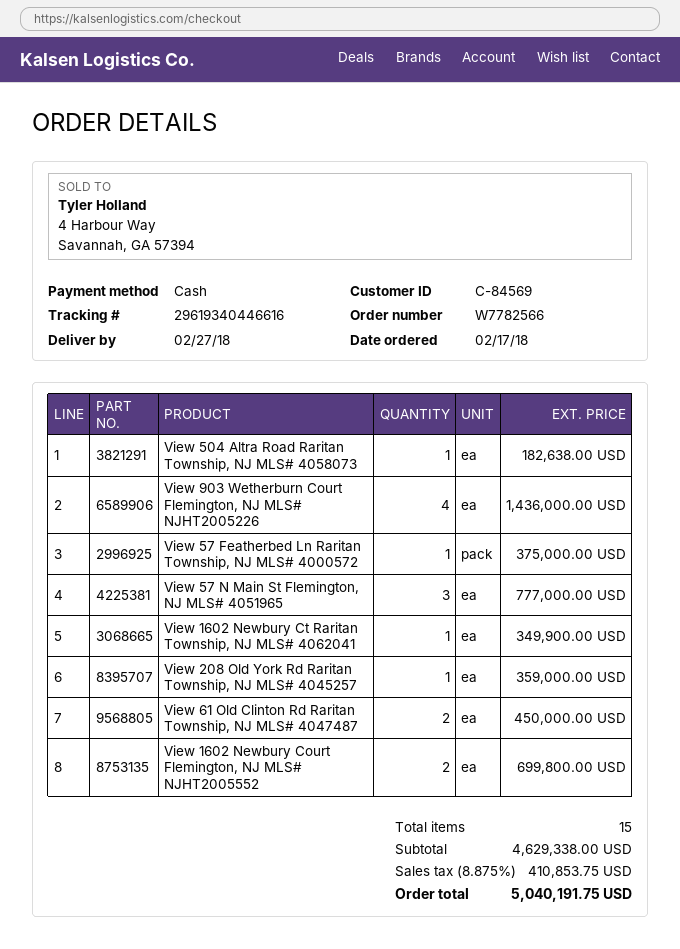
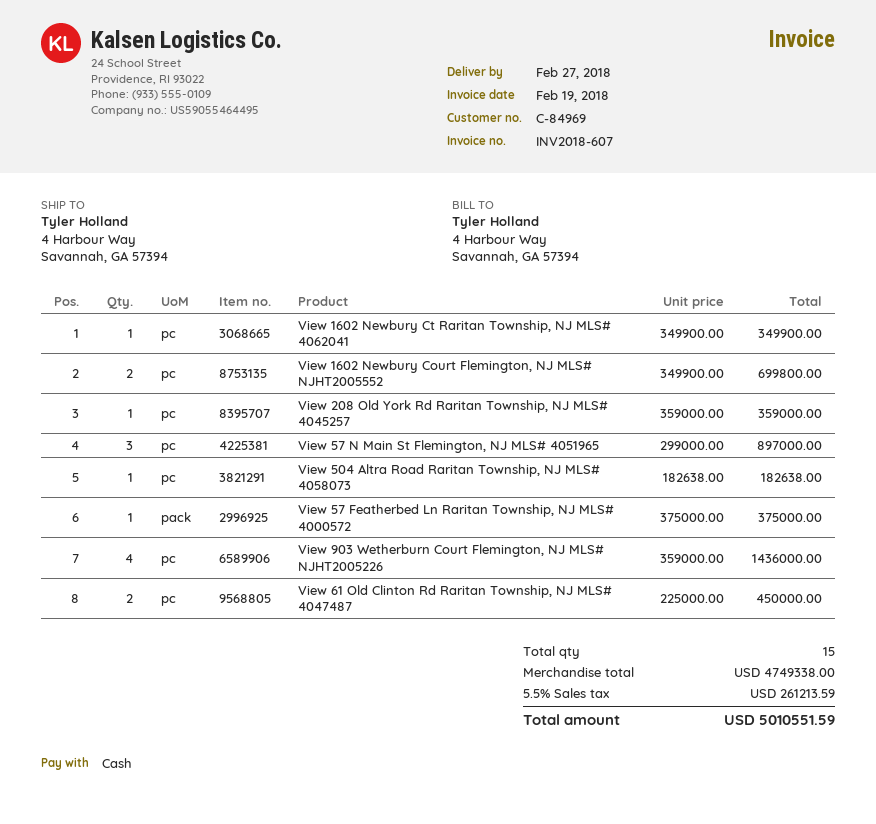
customer number: C-84569 -> C-84969
View 57 N Main St Flemington, NJ MLS# 4051965: 3 for 777000.00 -> 3 for 897000.00
subtotal: 4629338.00 -> 4749338.00
tax: 8.875% = 410853.75 -> 5.5% = 261213.59
total: 5040191.75 -> 5010551.59

